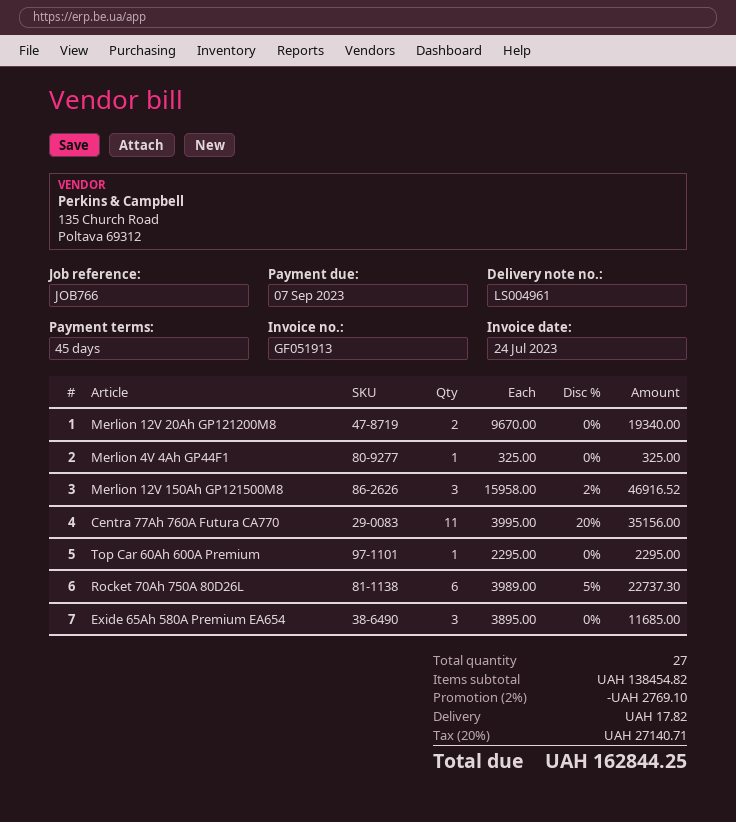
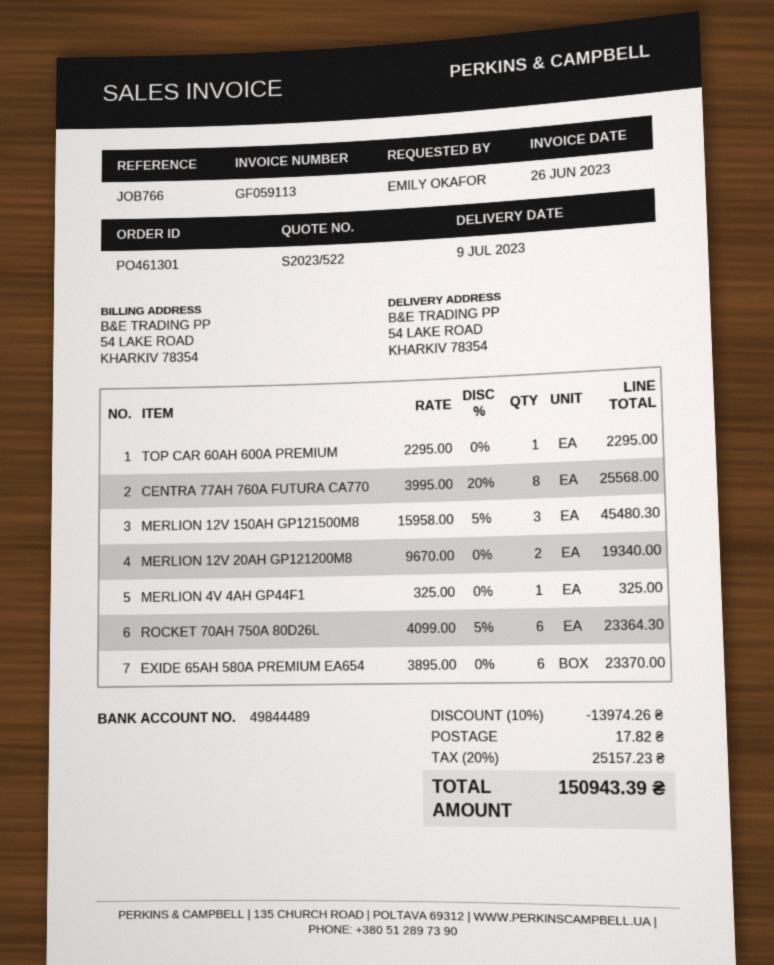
invoice number: GF051913 -> GF059113
invoice date: 2023-07-24 -> 2023-06-26
Merlion 12V 150Ah GP121500M8: 3 x 15958.00 - 2% = 46916.52 -> 3 x 15958.00 - 5% = 45480.30
Centra 77Ah 760A Futura CA770: 11 x 3995.00 - 20% = 35156.00 -> 8 x 3995.00 - 20% = 25568.00
Rocket 70Ah 750A 80D26L: 6 x 3989.00 - 5% = 22737.30 -> 6 x 4099.00 - 5% = 23364.30
Exide 65Ah 580A Premium EA654: 3 x 3895.00 = 11685.00 -> 6 x 3895.00 = 23370.00
discount: 2% = 2769.10 -> 10% = 13974.26
tax: 20% = 27140.71 -> 20% = 25157.23
total: 162844.25 -> 150943.39

